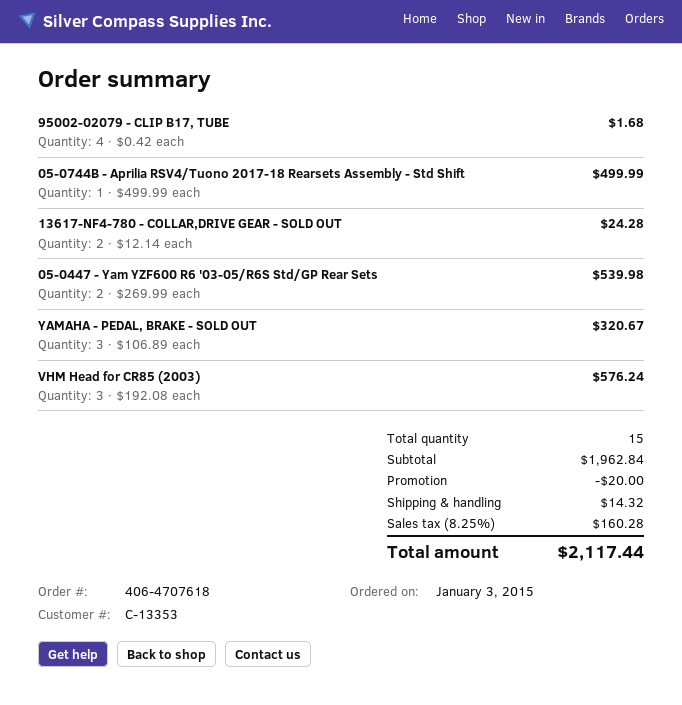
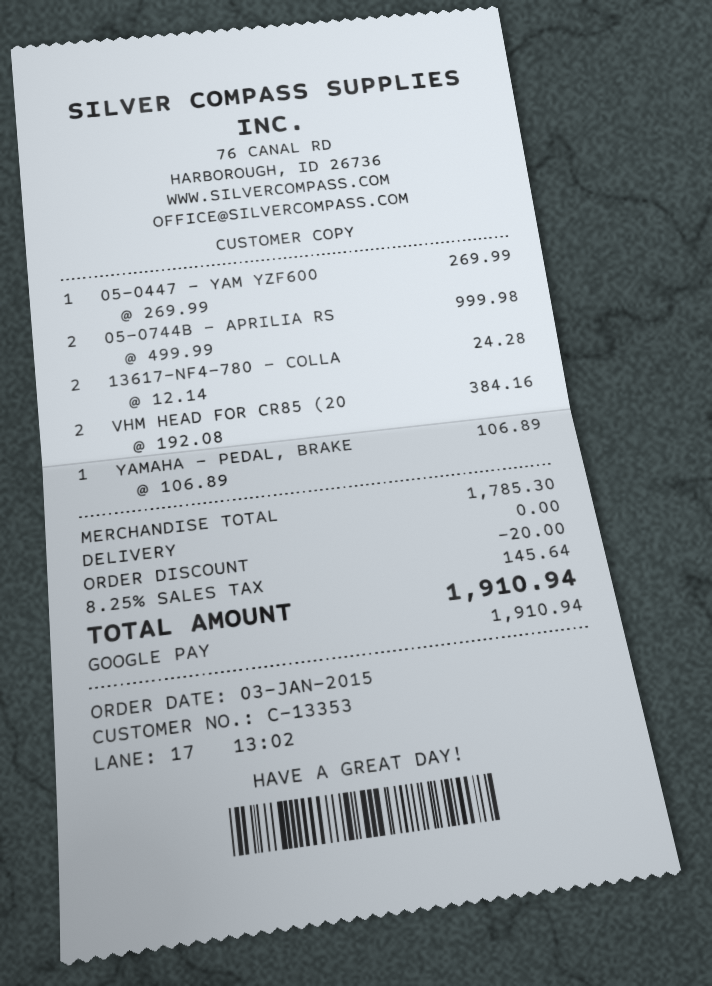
95002-02079 - CLIP B17, TUBE: 4 x 0.42 = 1.68 -> none
05-0744B - Aprilia RSV4/Tuono 2017-18 Rearsets Assembly - Std Shift: 1 x 499.99 = 499.99 -> 2 x 499.99 = 999.98
05-0447 - Yam YZF600 R6 '03-05/R6S Std/GP Rear Sets: 2 x 269.99 = 539.98 -> 1 x 269.99 = 269.99
YAMAHA - PEDAL, BRAKE - SOLD OUT: 3 x 106.89 = 320.67 -> 1 x 106.89 = 106.89
VHM Head for CR85 (2003): 3 x 192.08 = 576.24 -> 2 x 192.08 = 384.16
subtotal: 1962.84 -> 1785.30
shipping: 14.32 -> 0.00
tax: 8.25% = 160.28 -> 8.25% = 145.64
total: 2117.44 -> 1910.94

